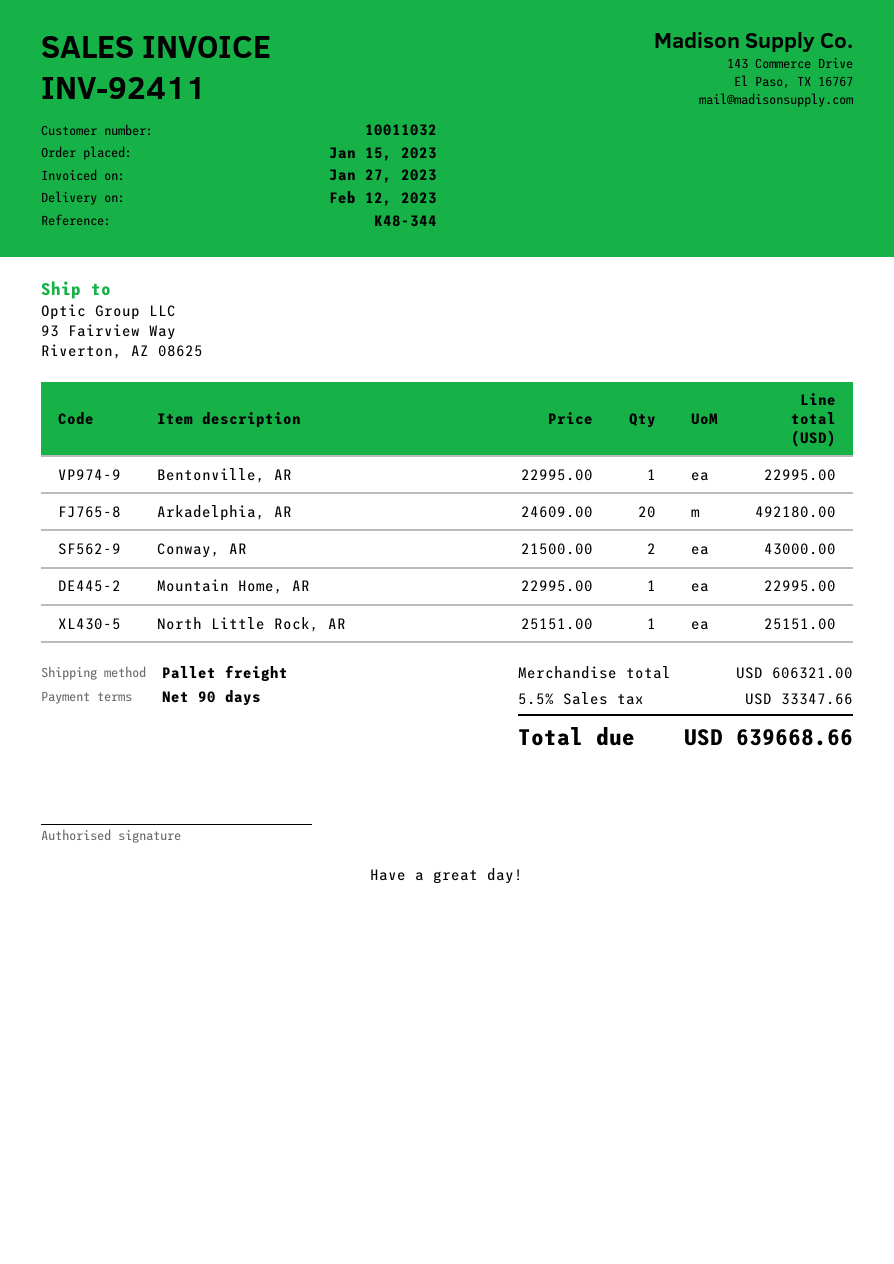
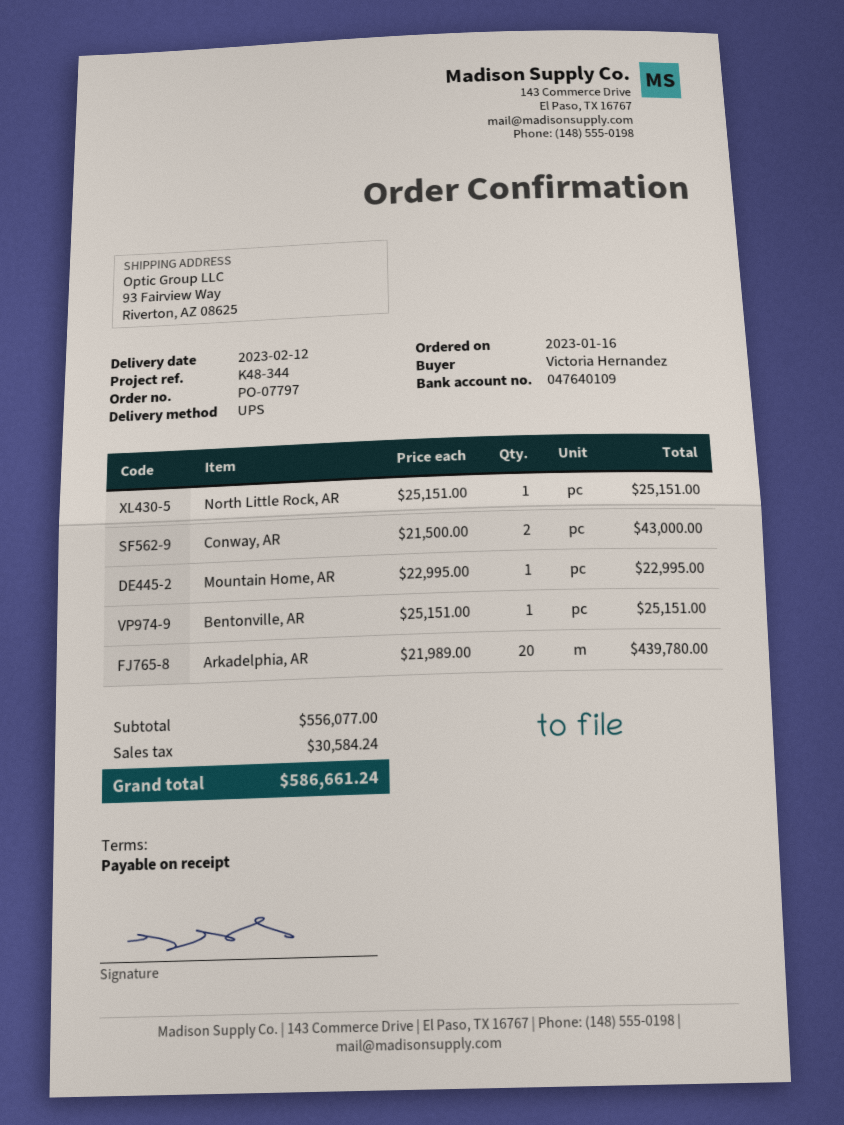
order date: 2023-01-15 -> 2023-01-16
payment terms: 90 days -> on receipt
shipping method: pallet freight -> UPS
Bentonville, AR: 1 x 22995.00 = 22995.00 -> 1 x 25151.00 = 25151.00
Arkadelphia, AR: 20 x 24609.00 = 492180.00 -> 20 x 21989.00 = 439780.00
subtotal: 606321.00 -> 556077.00
tax: 33347.66 -> 30584.24
total: 639668.66 -> 586661.24

